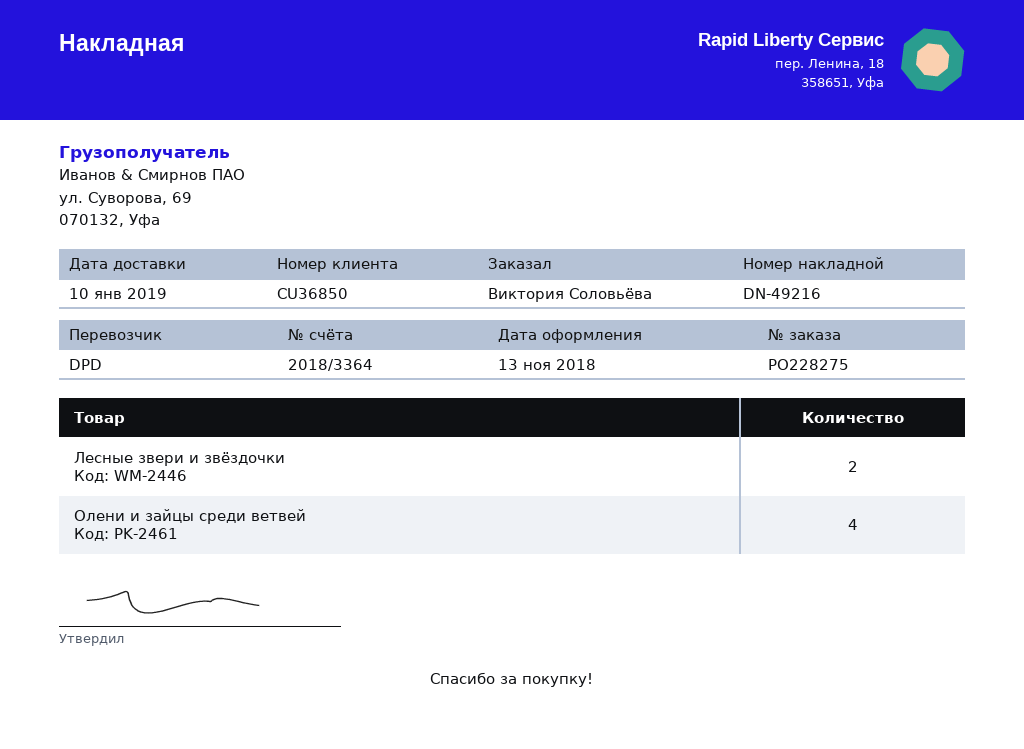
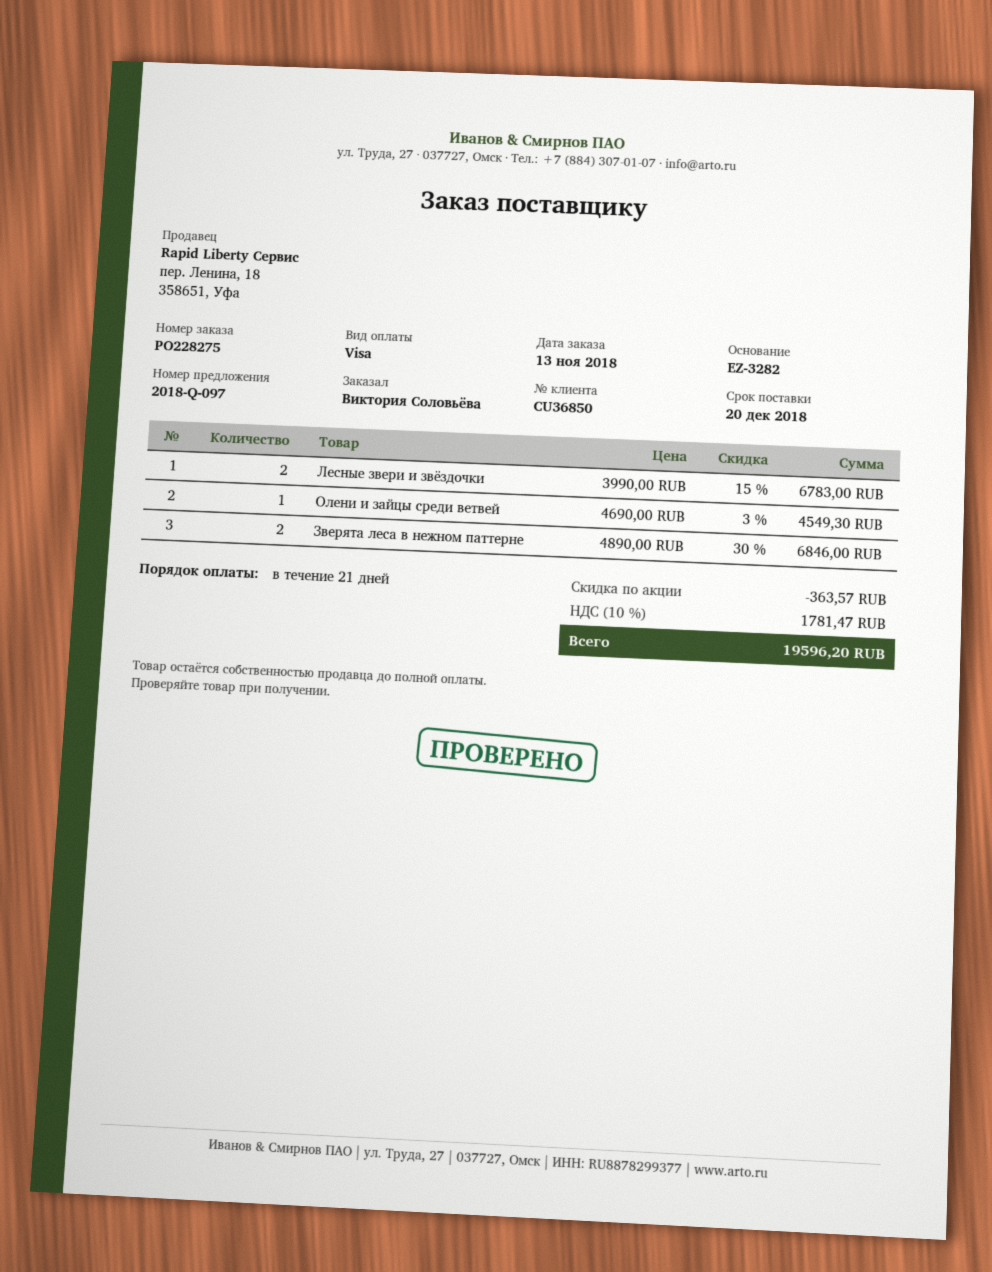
delivery date: 2019-01-10 -> 2018-12-20
Олени и зайцы среди ветвей: 4 -> 1
Зверята леса в нежном паттерне: none -> 2

